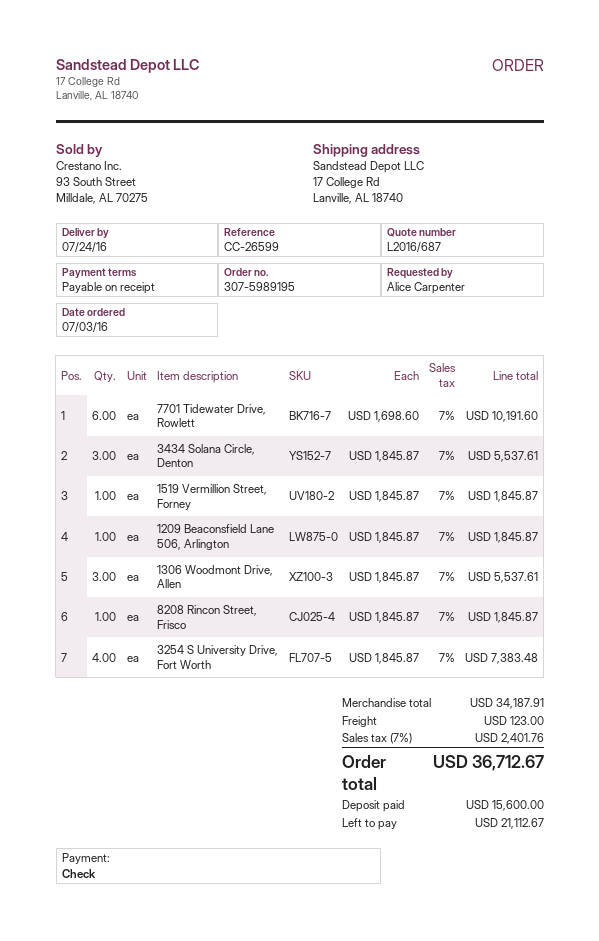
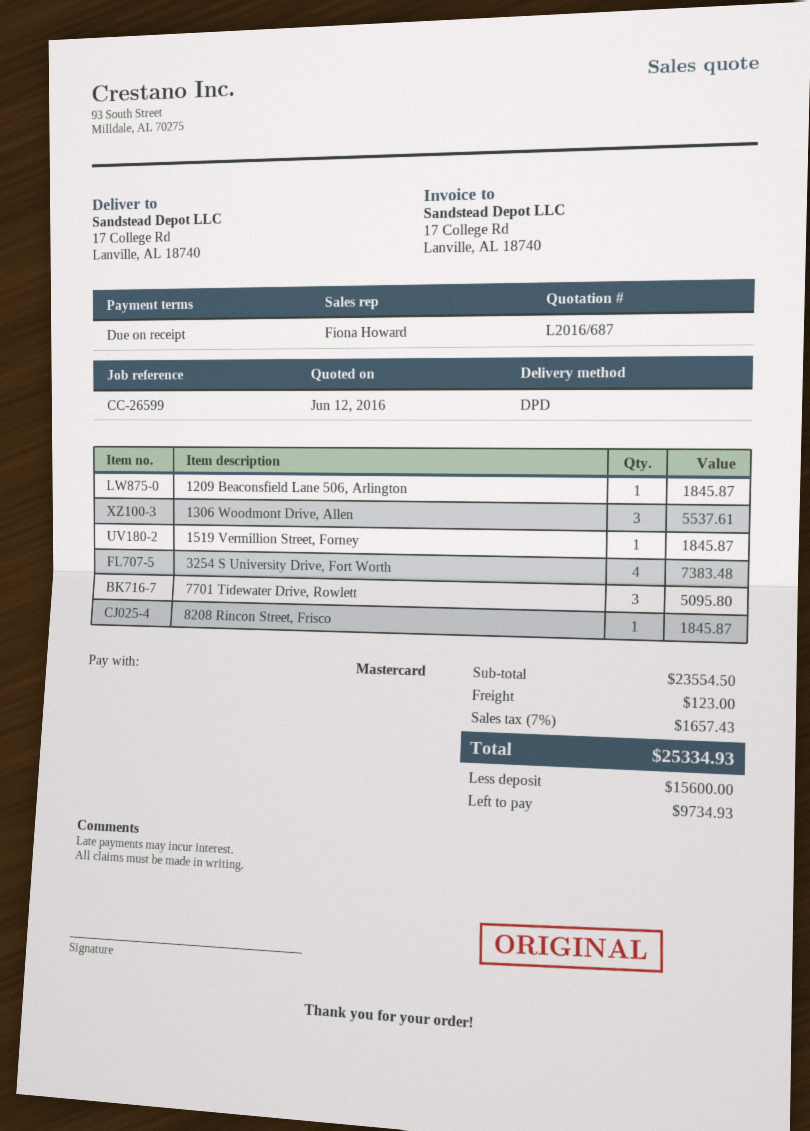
payment method: cheque -> Mastercard
7701 Tidewater Drive, Rowlett: 6 for 10191.60 -> 3 for 5095.80
3434 Solana Circle, Denton: 3 for 5537.61 -> none
subtotal: 34187.91 -> 23554.50
tax: 7% = 2401.76 -> 7% = 1657.43
total: 36712.67 -> 25334.93
balance: 21112.67 -> 9734.93

